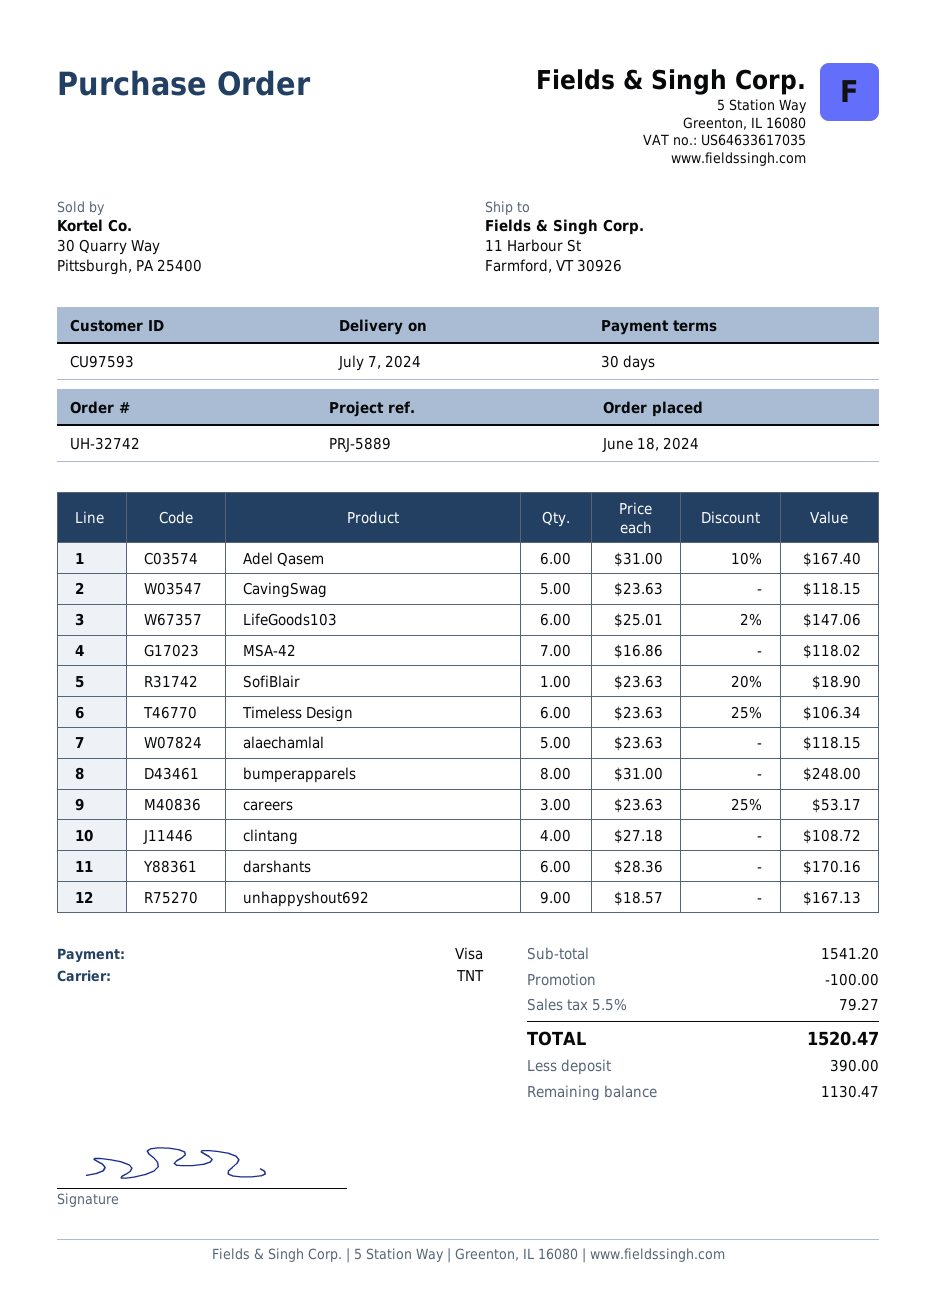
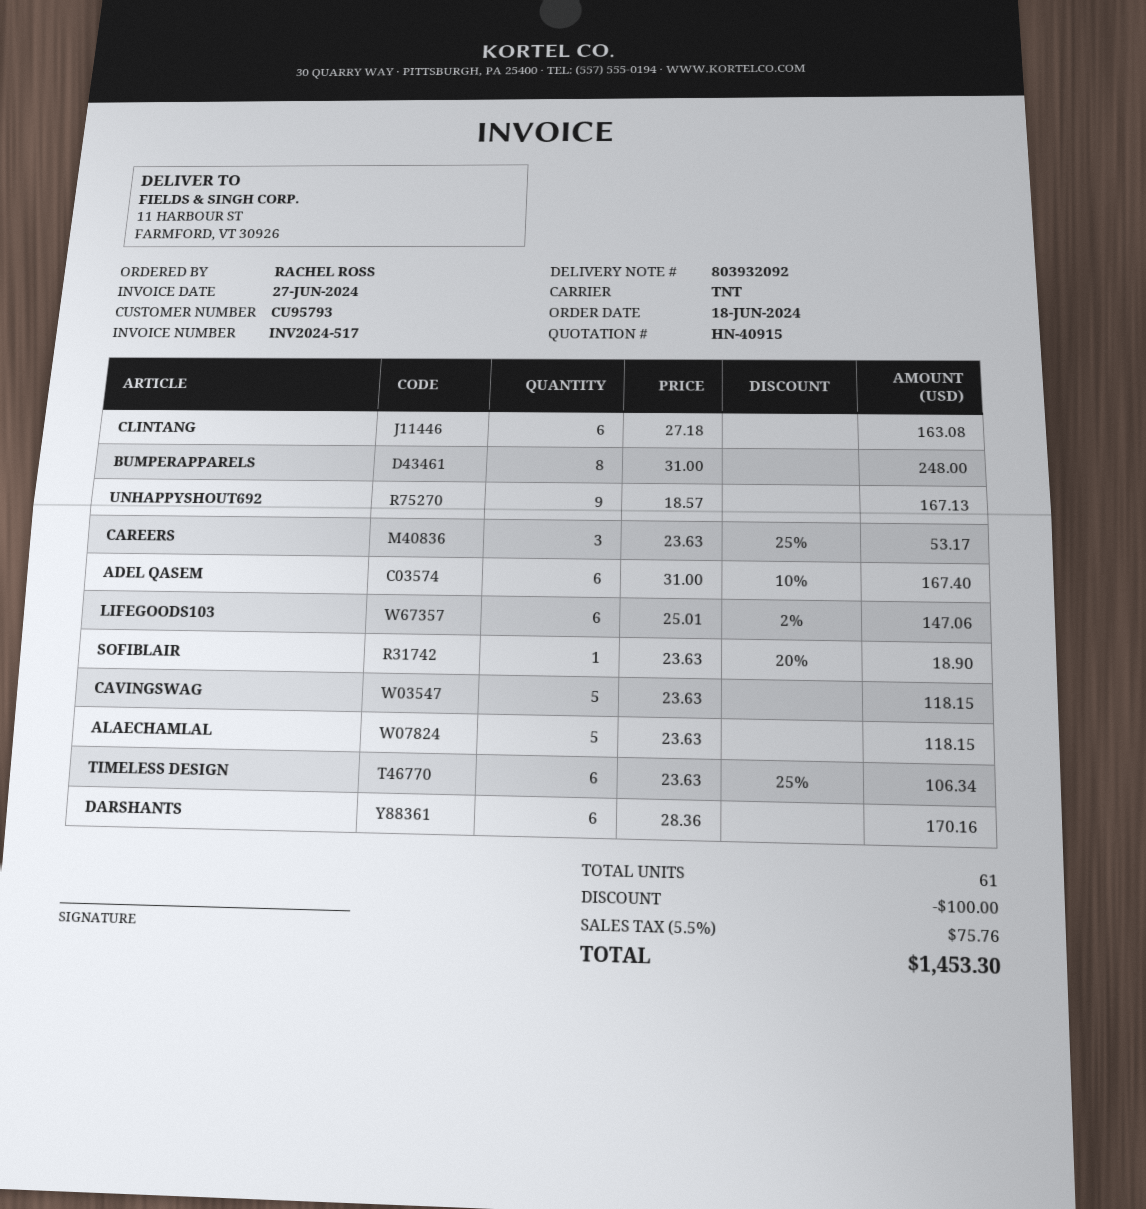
customer number: CU97593 -> CU95793
MSA-42: 7 x 16.86 = 118.02 -> none
clintang: 4 x 27.18 = 108.72 -> 6 x 27.18 = 163.08
tax: 5.5% = 79.27 -> 5.5% = 75.76
total: 1520.47 -> 1453.30

